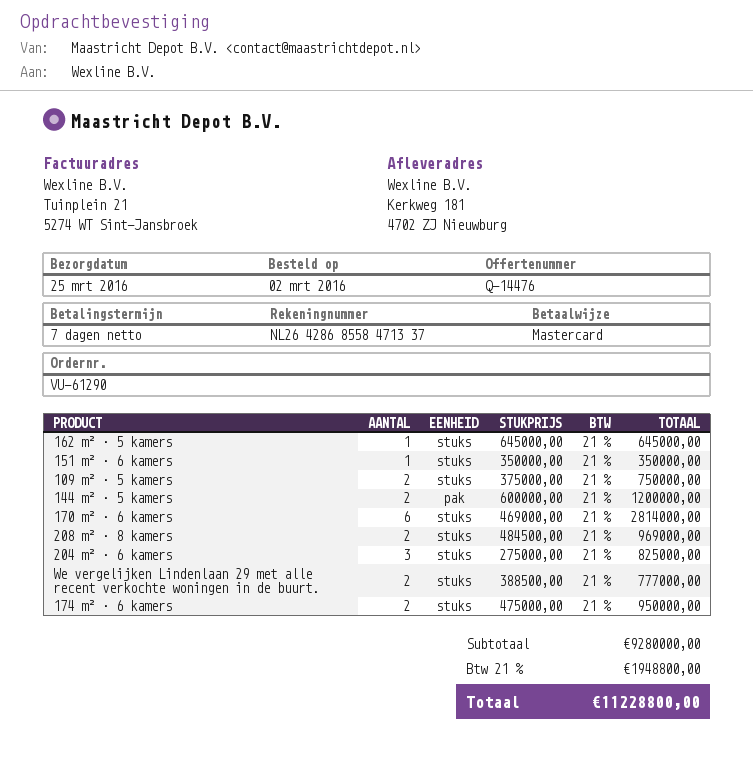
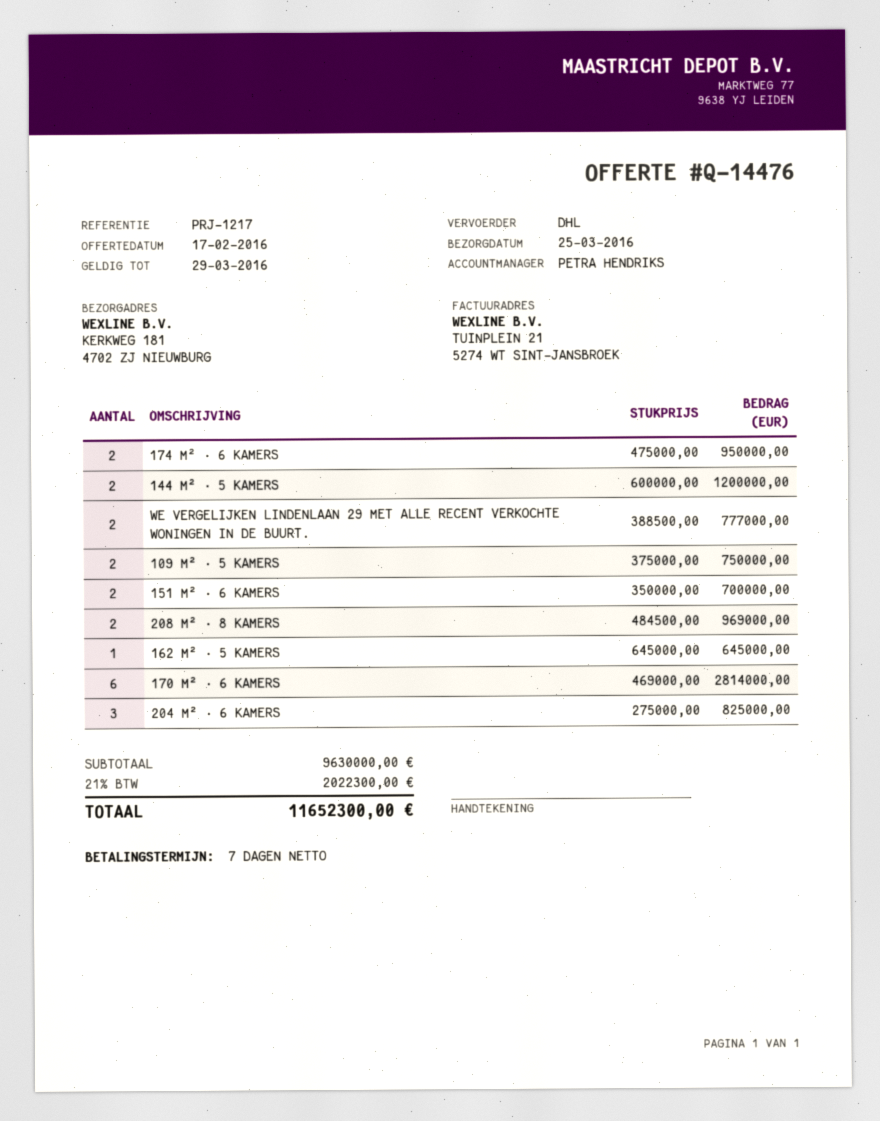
151 m² · 6 kamers: 1 x 350000.00 = 350000.00 -> 2 x 350000.00 = 700000.00
subtotal: 9280000.00 -> 9630000.00
tax: 21% = 1948800.00 -> 21% = 2022300.00
total: 11228800.00 -> 11652300.00

